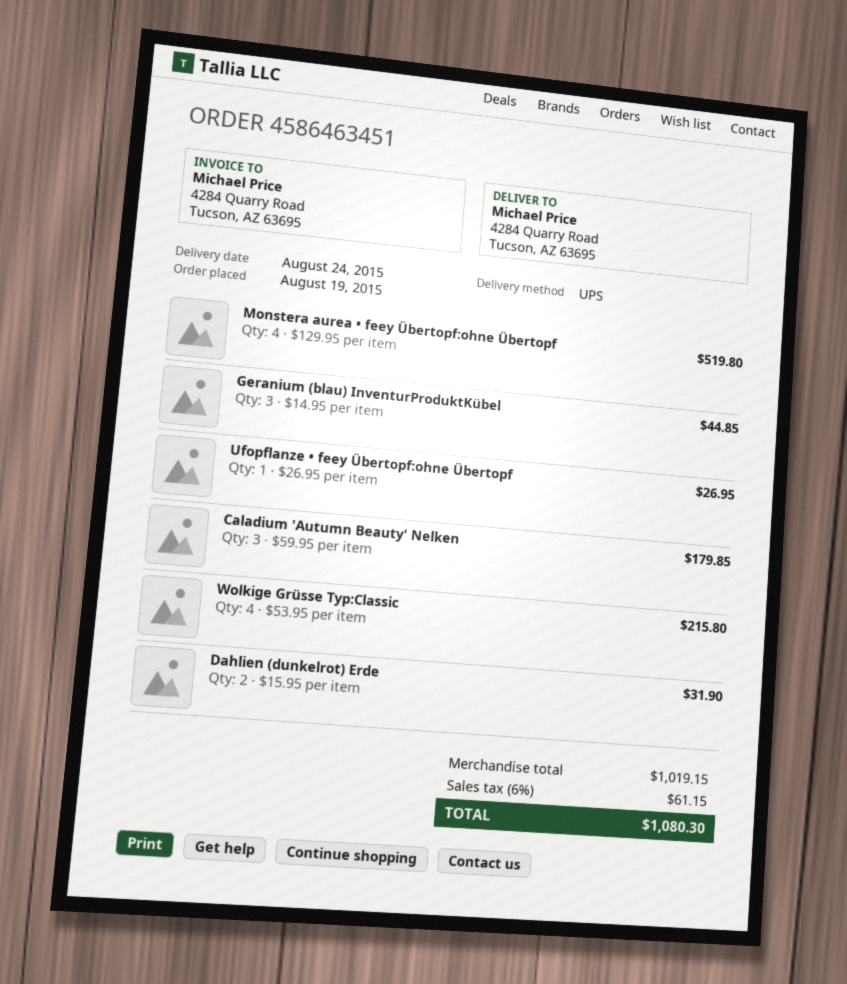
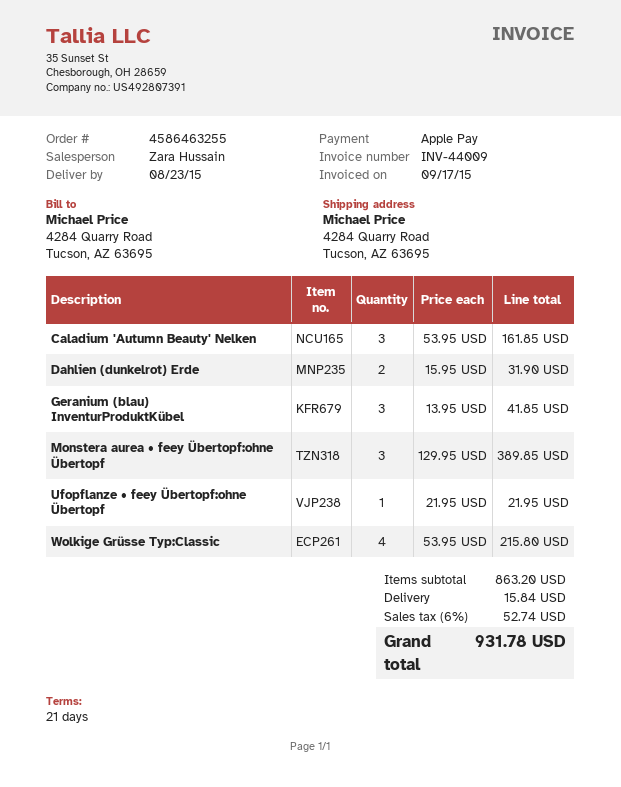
order number: 4586463451 -> 4586463255
delivery date: 2015-08-24 -> 2015-08-23
Monstera aurea • feey Übertopf:ohne Übertopf: 4 x 129.95 = 519.80 -> 3 x 129.95 = 389.85
Geranium (blau) InventurProduktKübel: 3 x 14.95 = 44.85 -> 3 x 13.95 = 41.85
Ufopflanze • feey Übertopf:ohne Übertopf: 1 x 26.95 = 26.95 -> 1 x 21.95 = 21.95
Caladium 'Autumn Beauty' Nelken: 3 x 59.95 = 179.85 -> 3 x 53.95 = 161.85
subtotal: 1019.15 -> 863.20
shipping: none -> 15.84
tax: 6% = 61.15 -> 6% = 52.74
total: 1080.30 -> 931.78

